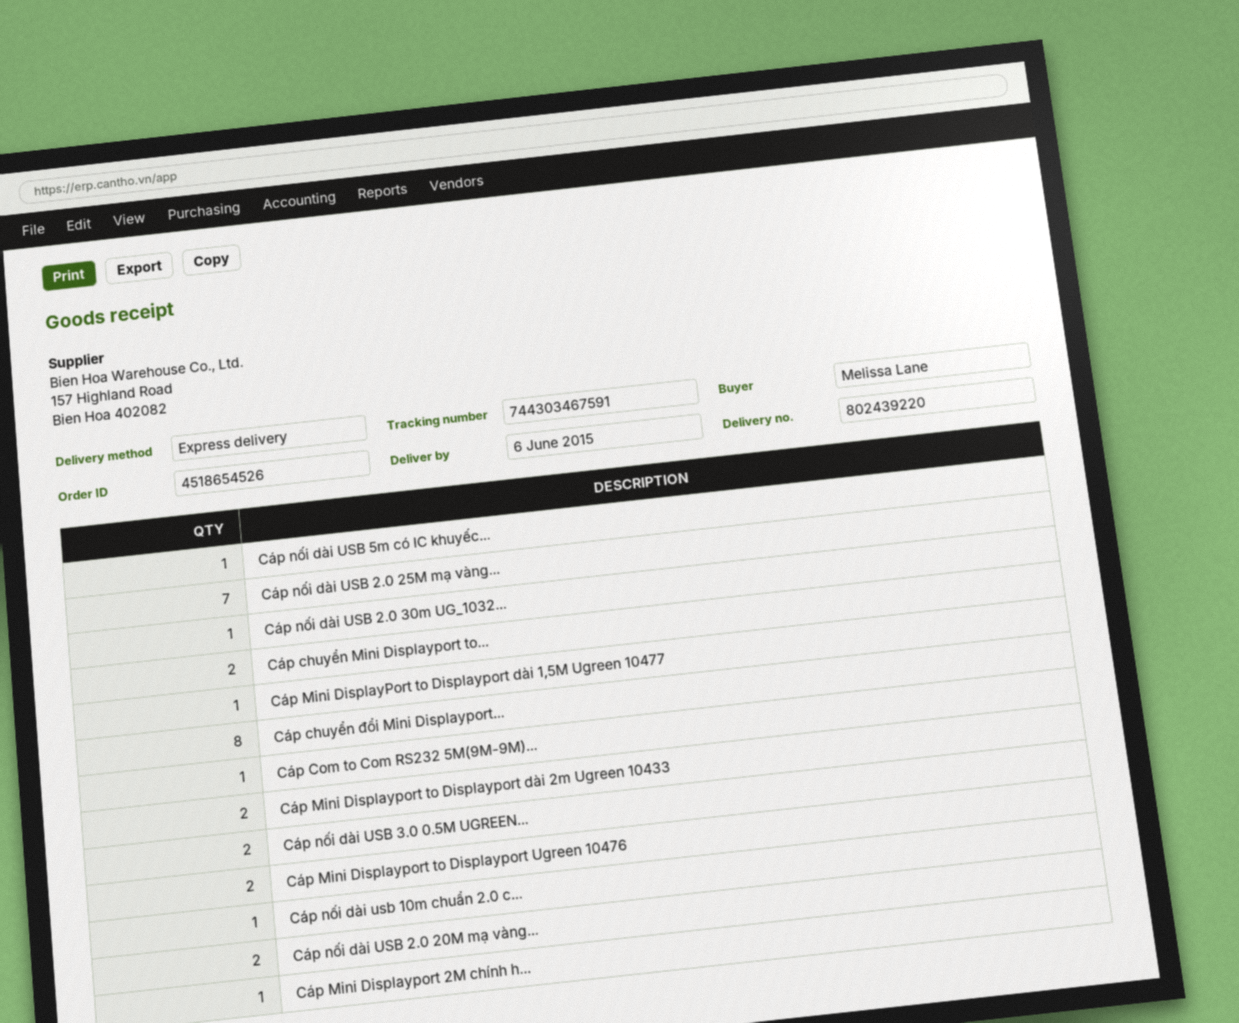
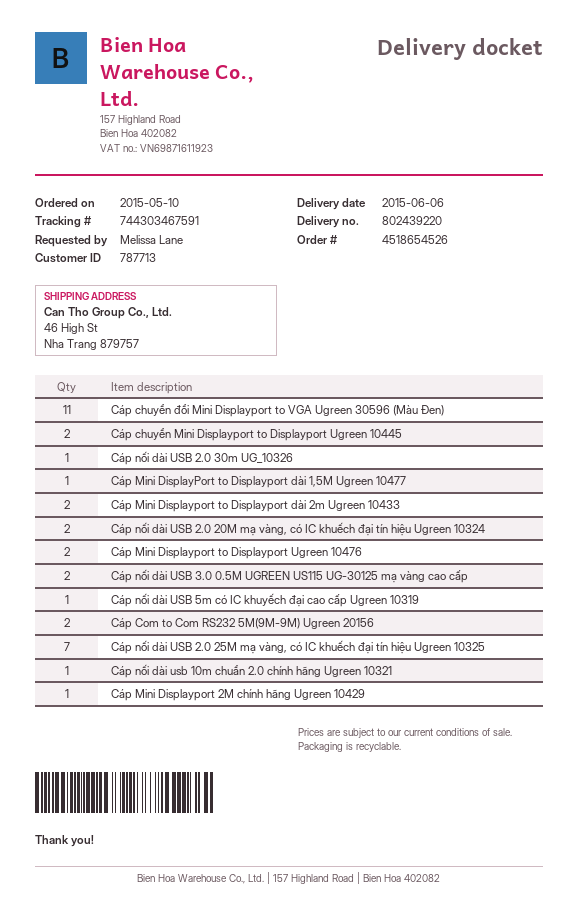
Cáp chuyển đổi Mini Displayport...: 8 -> 11
Cáp Com to Com RS232 5M(9M-9M)...: 1 -> 2

